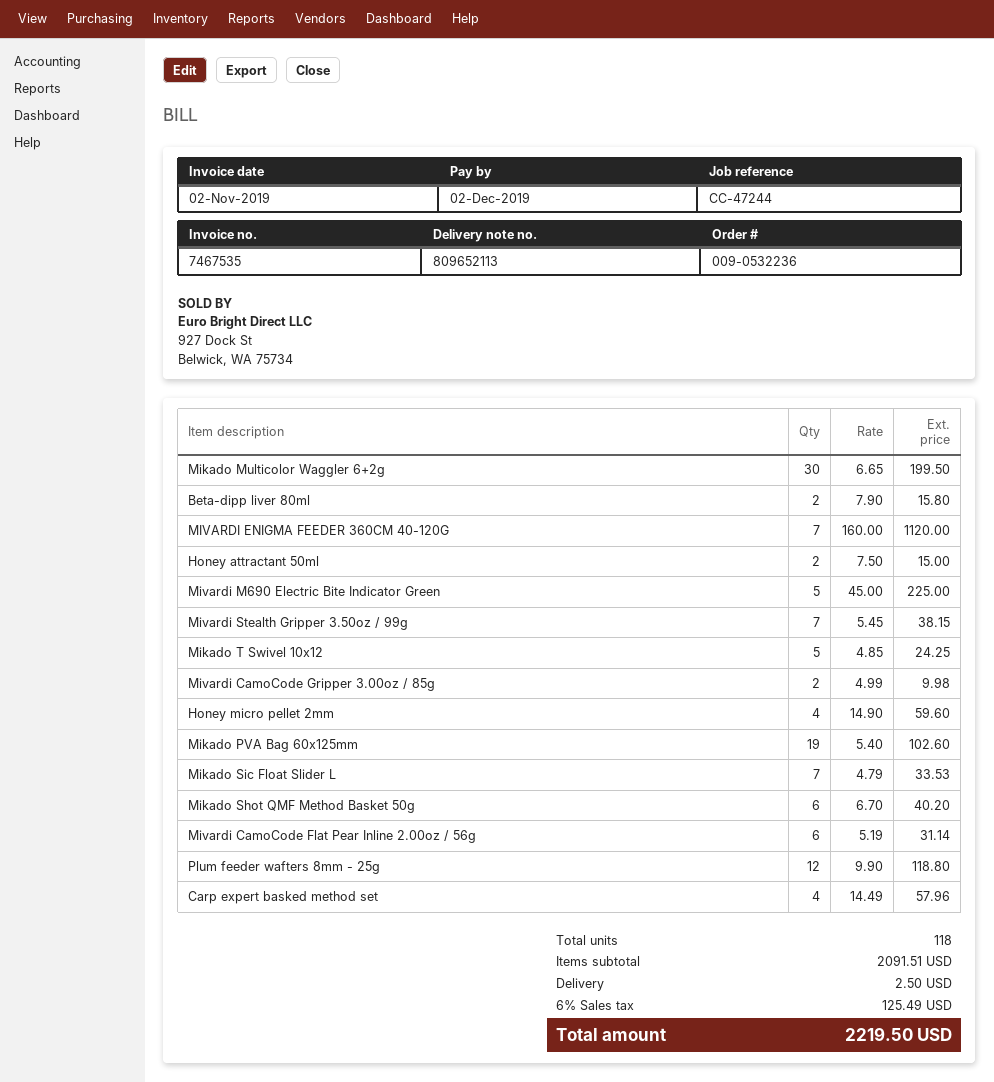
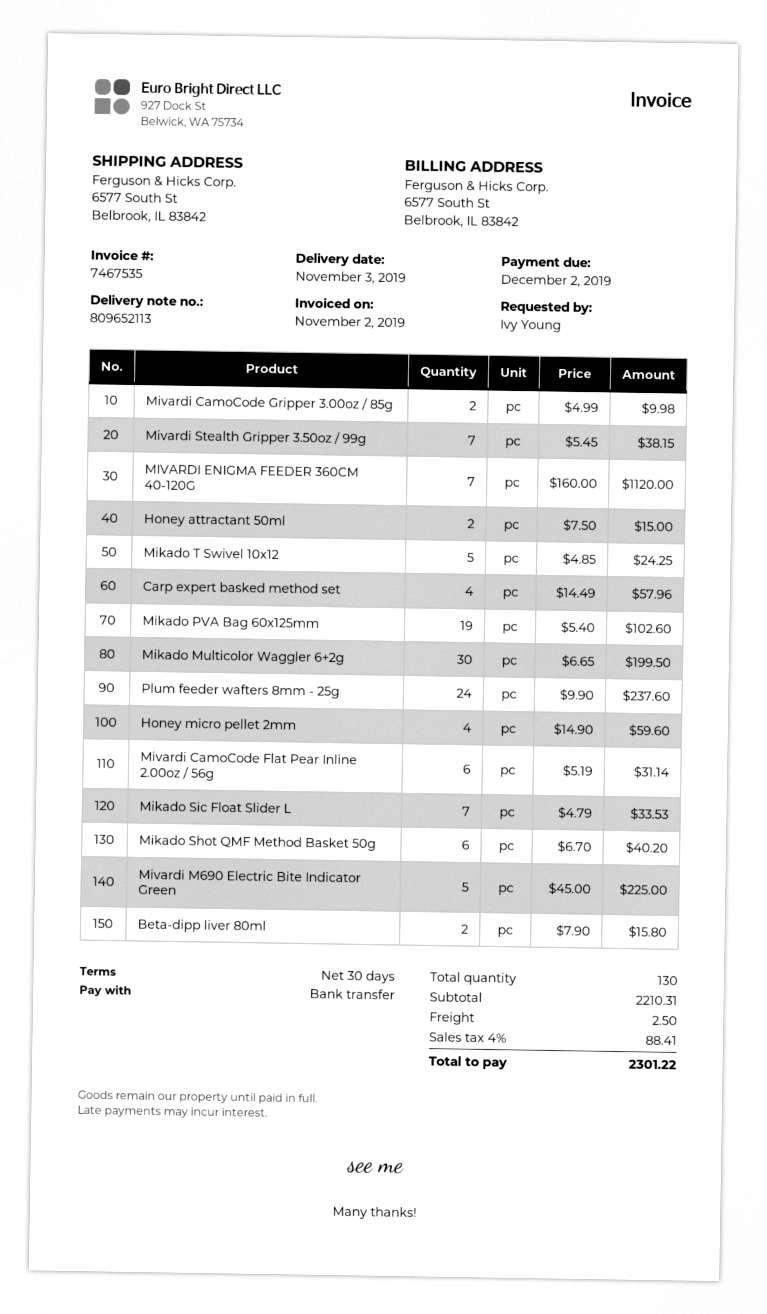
Plum feeder wafters 8mm - 25g: 12 x 9.90 = 118.80 -> 24 x 9.90 = 237.60
total quantity: 118 -> 130
subtotal: 2091.51 -> 2210.31
tax: 6% = 125.49 -> 4% = 88.41
total: 2219.50 -> 2301.22

